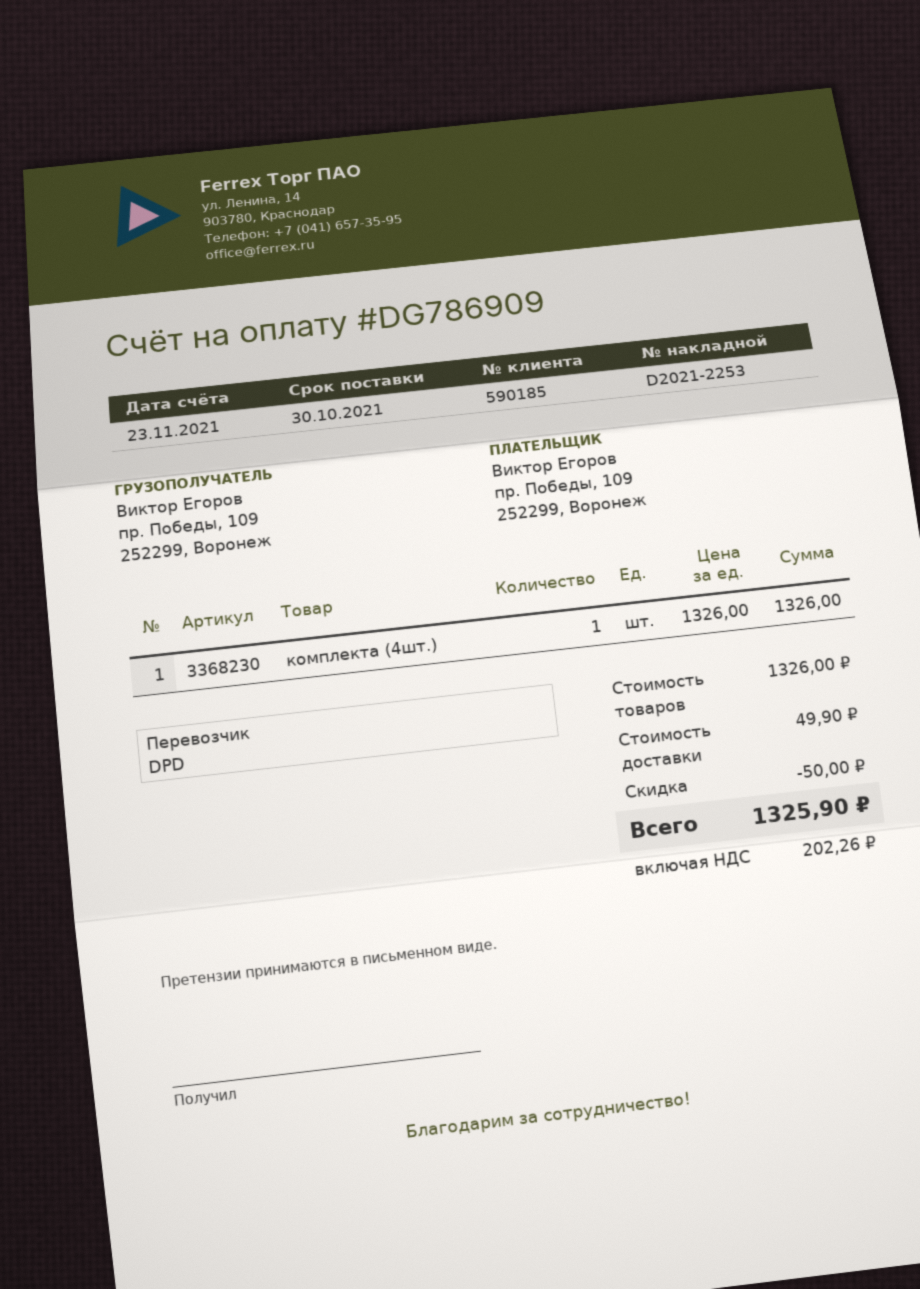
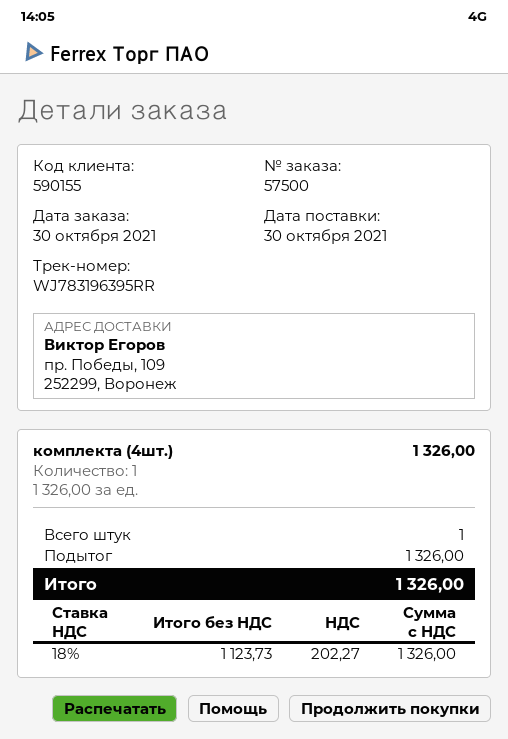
customer number: 590185 -> 590155
discount: 50.00 -> none
shipping: 49.90 -> none
tax: 202.26 -> 202.27
total: 1325.90 -> 1326.00

